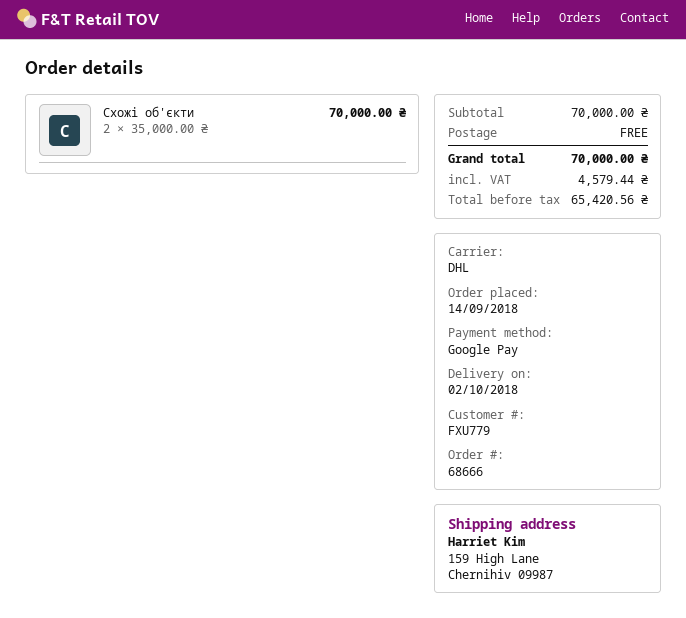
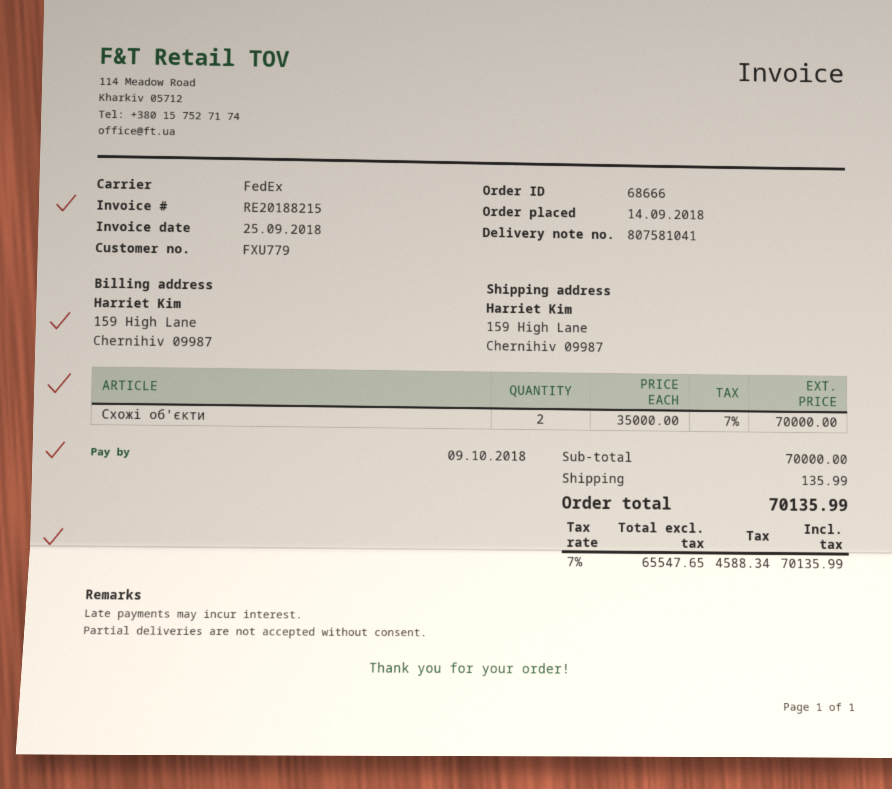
shipping method: DHL -> FedEx
shipping: 0.00 -> 135.99
net: 65420.56 -> 65547.65
tax: 4579.44 -> 4588.34
total: 70000.00 -> 70135.99

